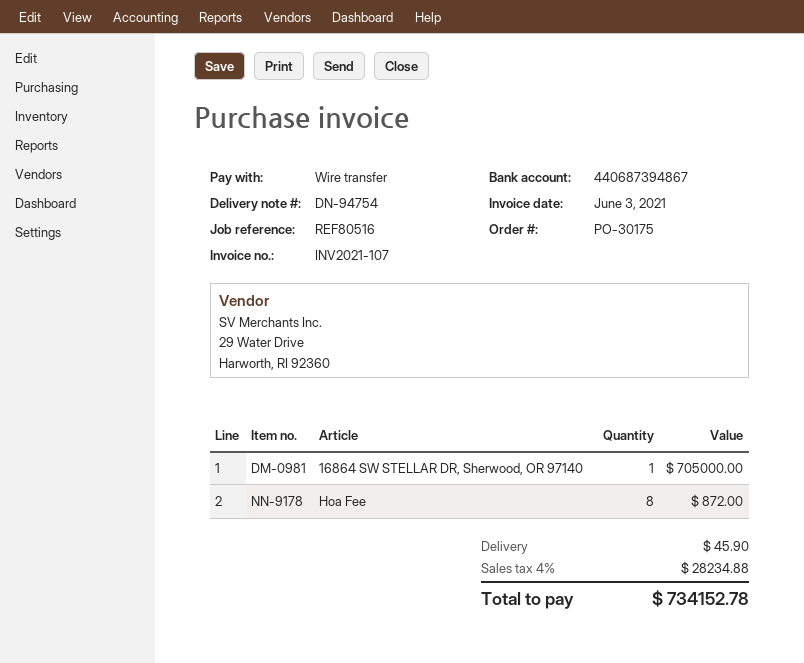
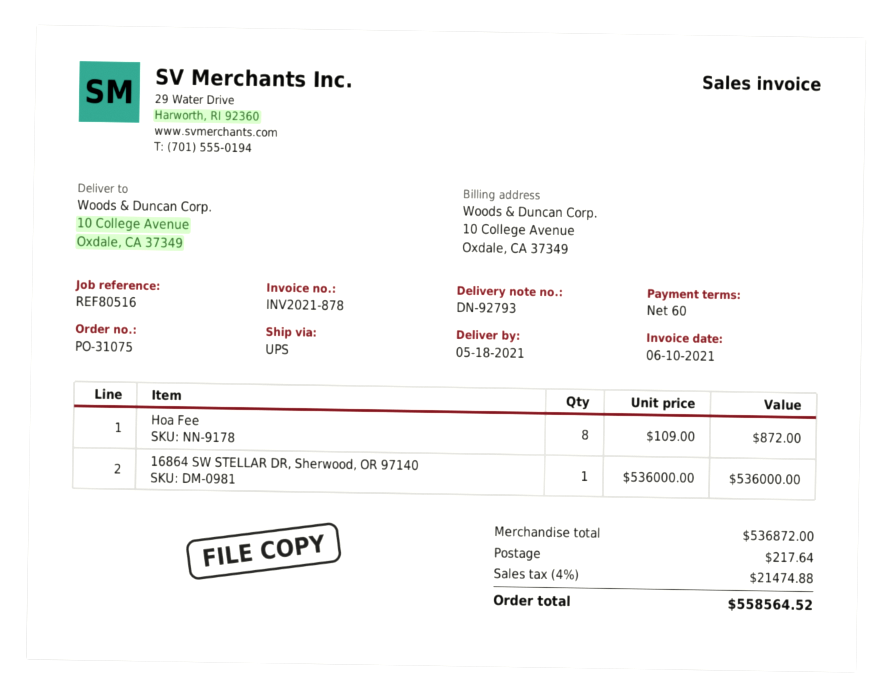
order number: PO-30175 -> PO-31075
delivery note number: DN-94754 -> DN-92793
invoice number: INV2021-107 -> INV2021-878
invoice date: 2021-06-03 -> 2021-06-10
16864 SW STELLAR DR, Sherwood, OR 97140: 1 for 705000.00 -> 1 for 536000.00
shipping: 45.90 -> 217.64
tax: 4% = 28234.88 -> 4% = 21474.88
total: 734152.78 -> 558564.52

